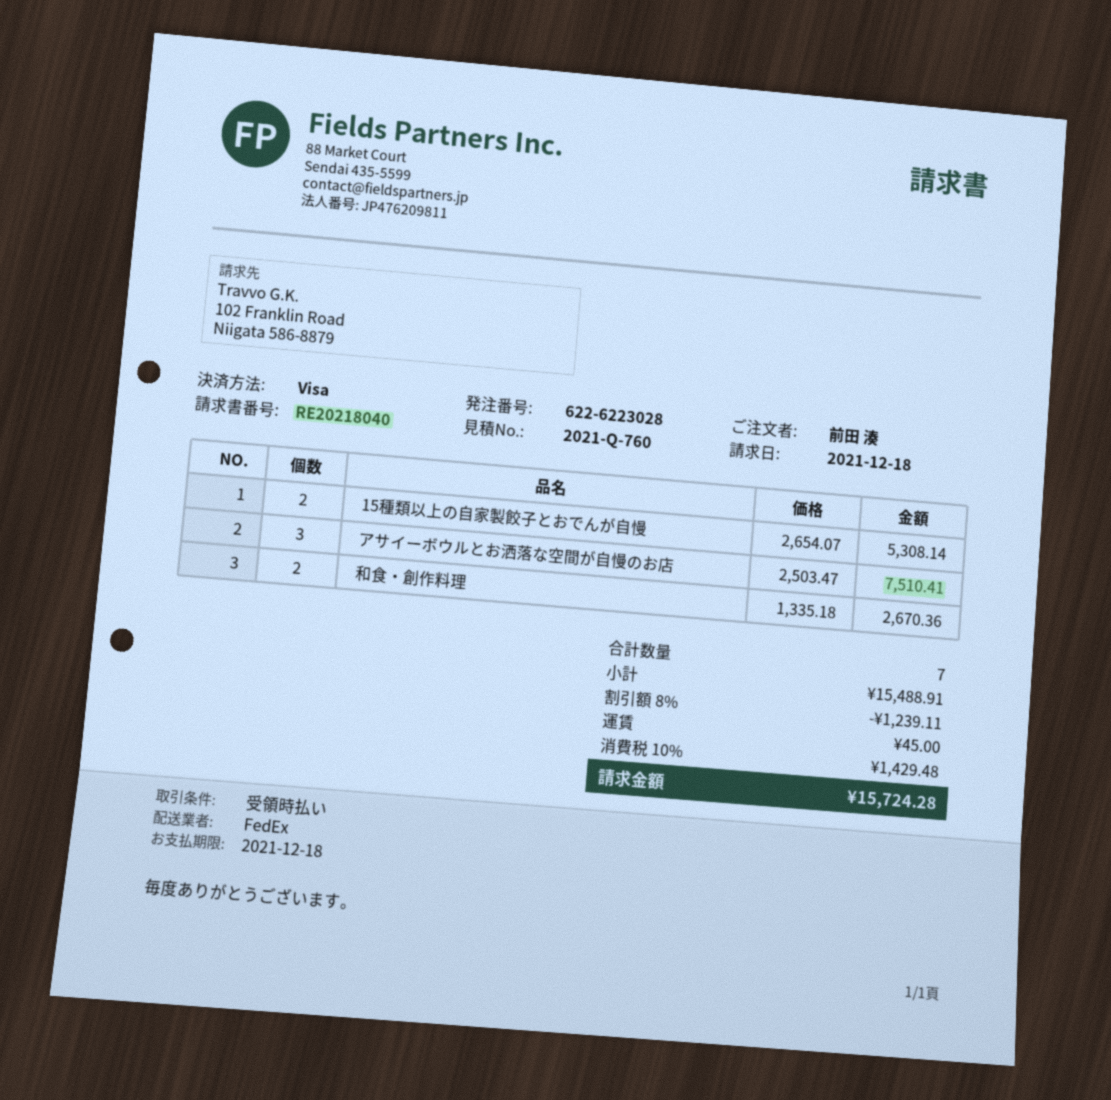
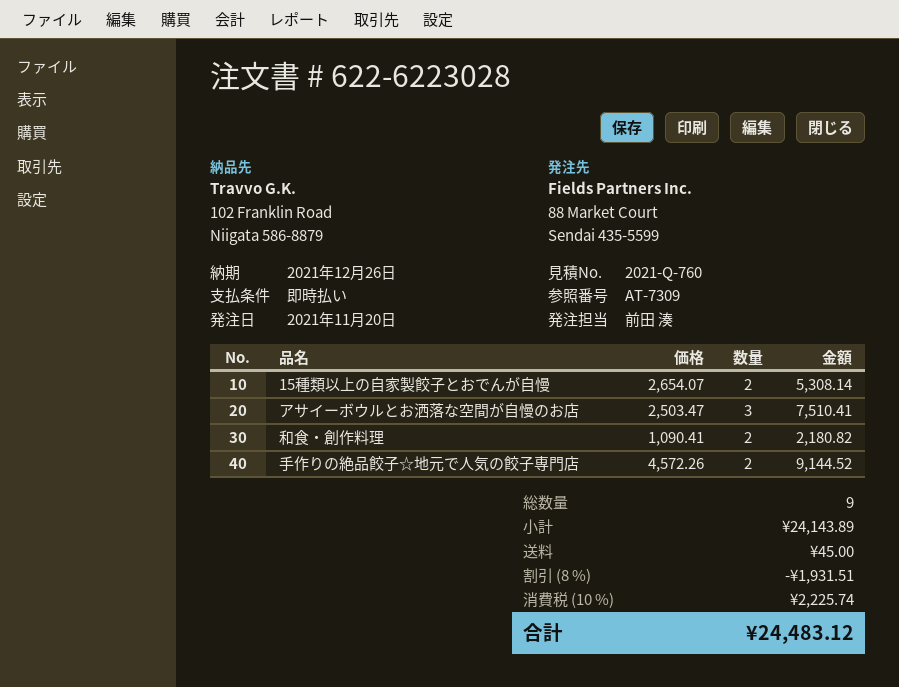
和食・創作料理: 2 x 1335.18 = 2670.36 -> 2 x 1090.41 = 2180.82
手作りの絶品餃子☆地元で人気の餃子専門店: none -> 2 x 4572.26 = 9144.52
total quantity: 7 -> 9
subtotal: 15488.91 -> 24143.89
discount: 8% = 1239.11 -> 8% = 1931.51
tax: 10% = 1429.48 -> 10% = 2225.74
total: 15724.28 -> 24483.12

